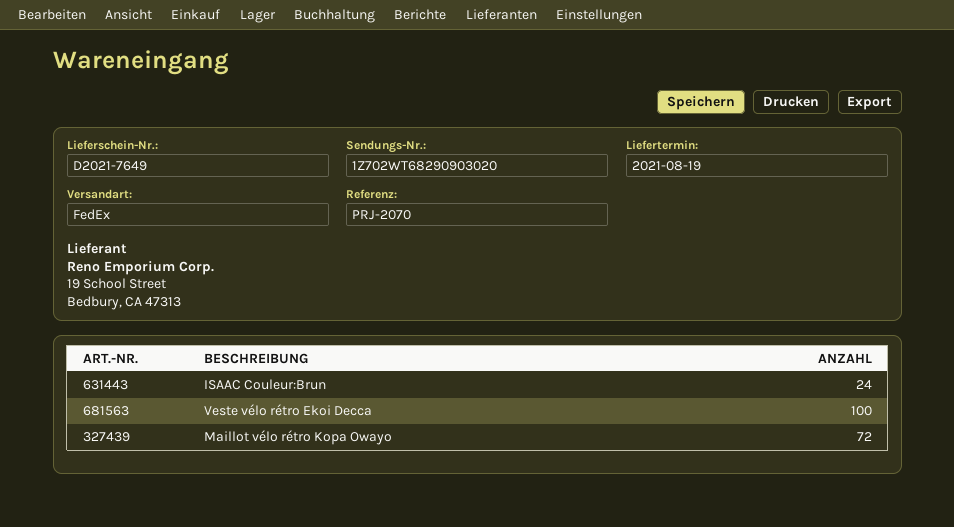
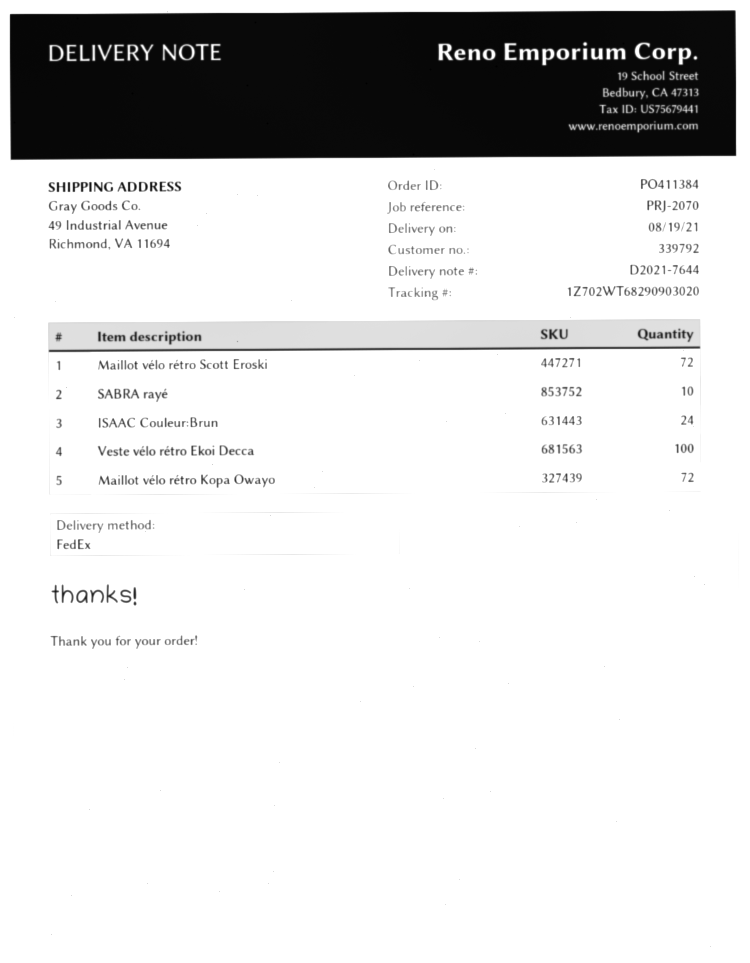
delivery note number: D2021-7649 -> D2021-7644
Maillot vélo rétro Scott Eroski: none -> 72
SABRA rayé: none -> 10

